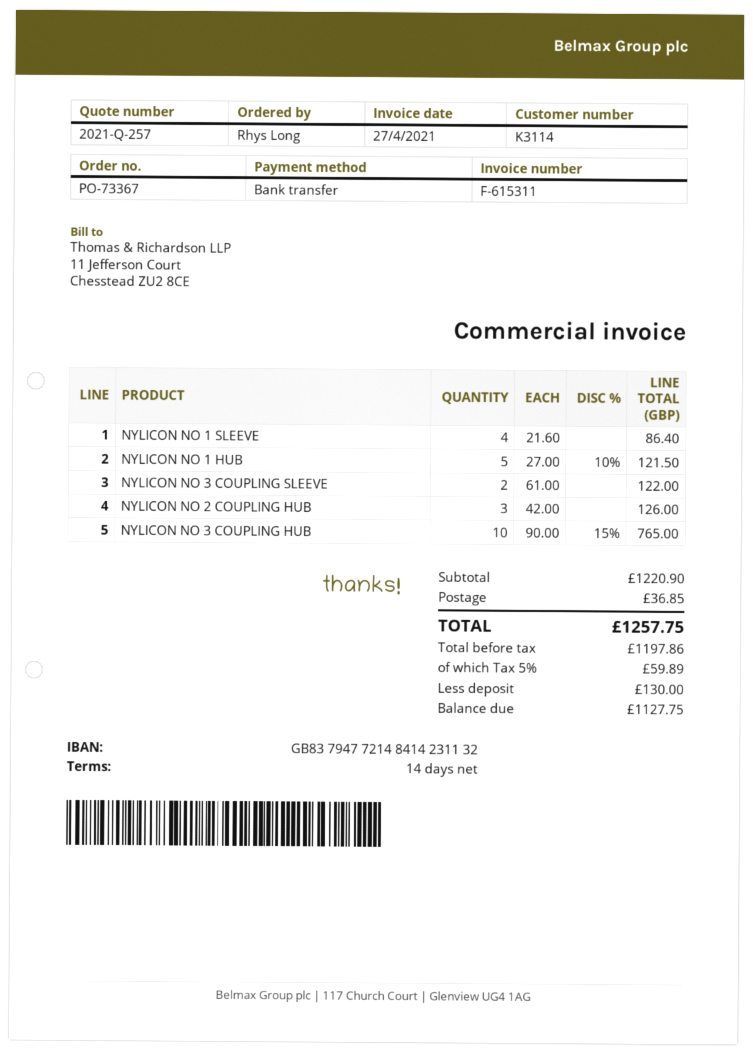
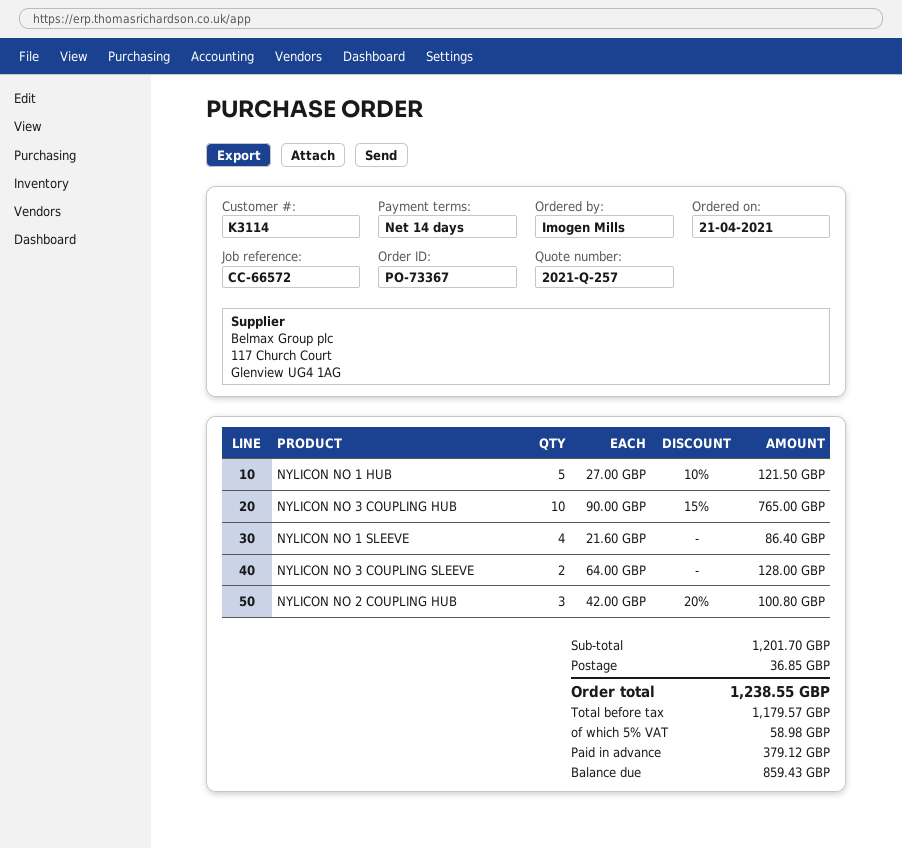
ordered by: Rhys Long -> Imogen Mills
NYLICON NO 3 COUPLING SLEEVE: 2 x 61.00 = 122.00 -> 2 x 64.00 = 128.00
NYLICON NO 2 COUPLING HUB: 3 x 42.00 = 126.00 -> 3 x 42.00 - 20% = 100.80
subtotal: 1220.90 -> 1201.70
net: 1197.86 -> 1179.57
tax: 5% = 59.89 -> 5% = 58.98
total: 1257.75 -> 1238.55
deposit: 130.00 -> 379.12
balance: 1127.75 -> 859.43

